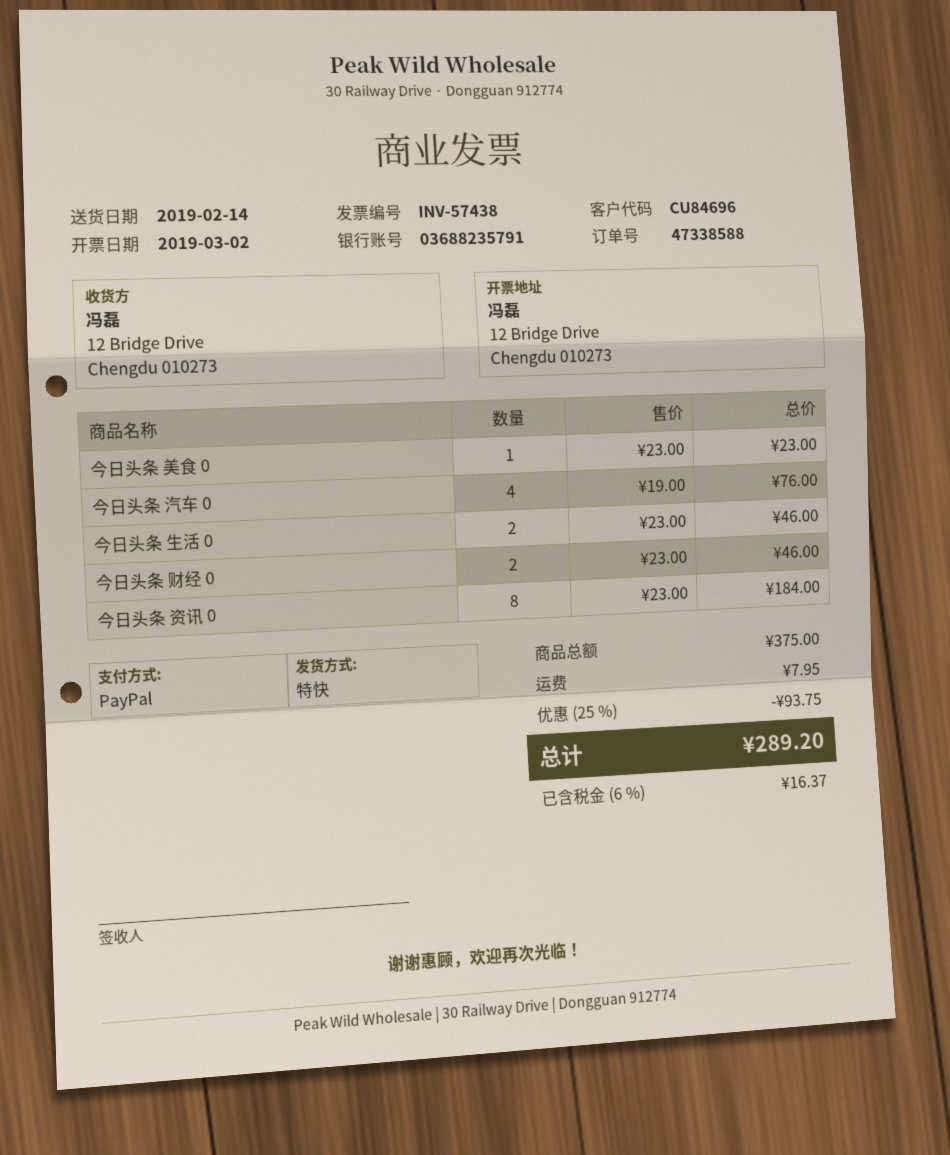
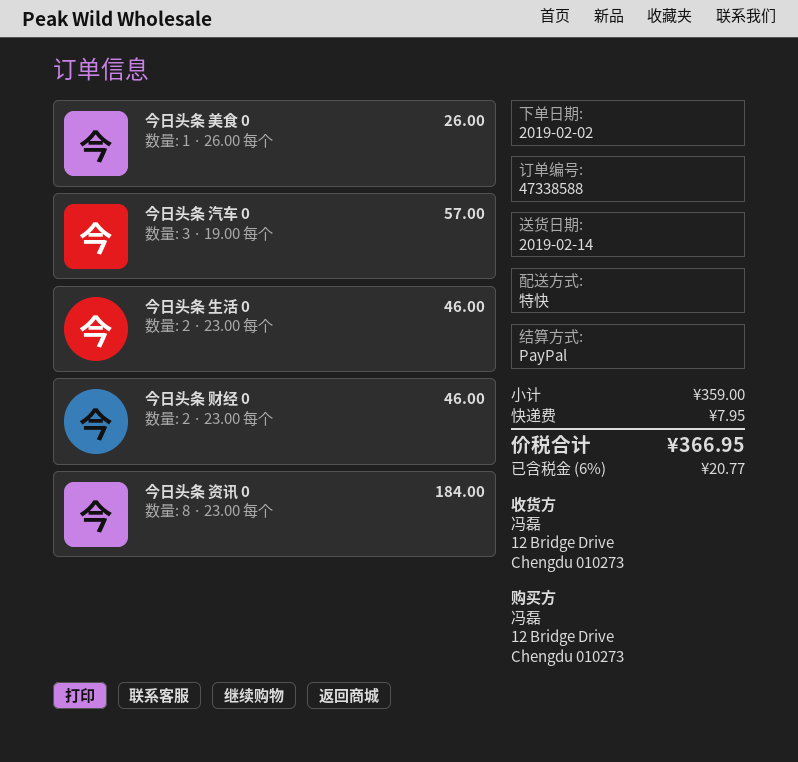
今日头条 美食 0: 1 x 23.00 = 23.00 -> 1 x 26.00 = 26.00
今日头条 汽车 0: 4 x 19.00 = 76.00 -> 3 x 19.00 = 57.00
subtotal: 375.00 -> 359.00
discount: 25% = 93.75 -> none
tax: 6% = 16.37 -> 6% = 20.77
total: 289.20 -> 366.95

